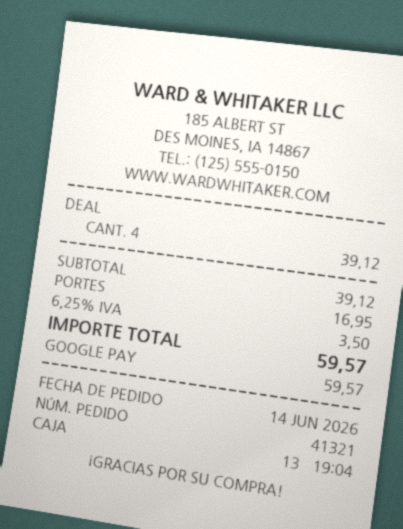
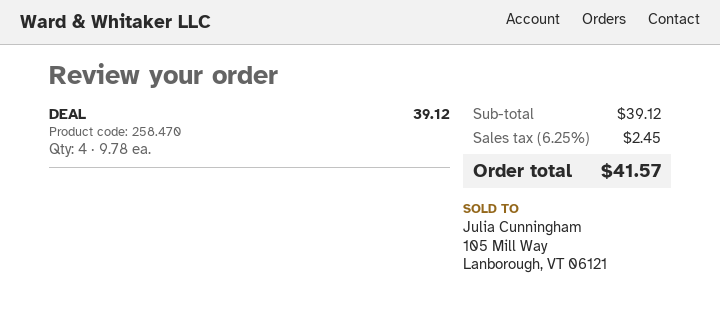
shipping: 16.95 -> none
tax: 6.25% = 3.50 -> 6.25% = 2.45
total: 59.57 -> 41.57

